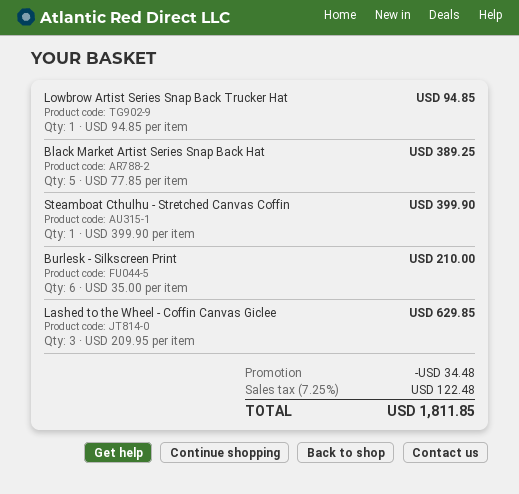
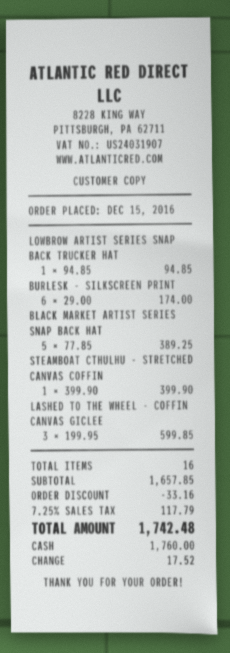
Burlesk - Silkscreen Print: 6 x 35.00 = 210.00 -> 6 x 29.00 = 174.00
Lashed to the Wheel - Coffin Canvas Giclee: 3 x 209.95 = 629.85 -> 3 x 199.95 = 599.85
discount: 34.48 -> 33.16
tax: 7.25% = 122.48 -> 7.25% = 117.79
total: 1811.85 -> 1742.48

